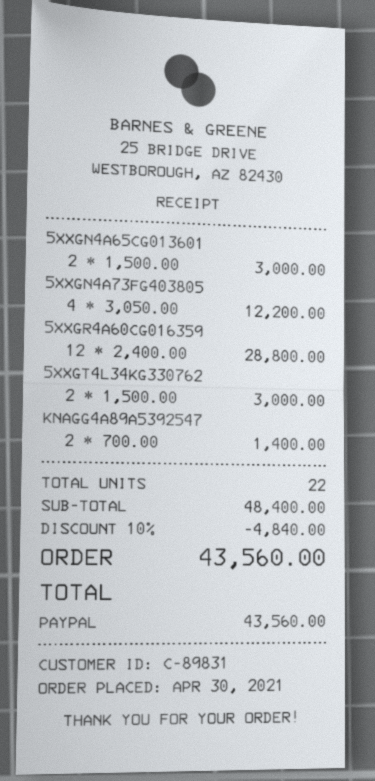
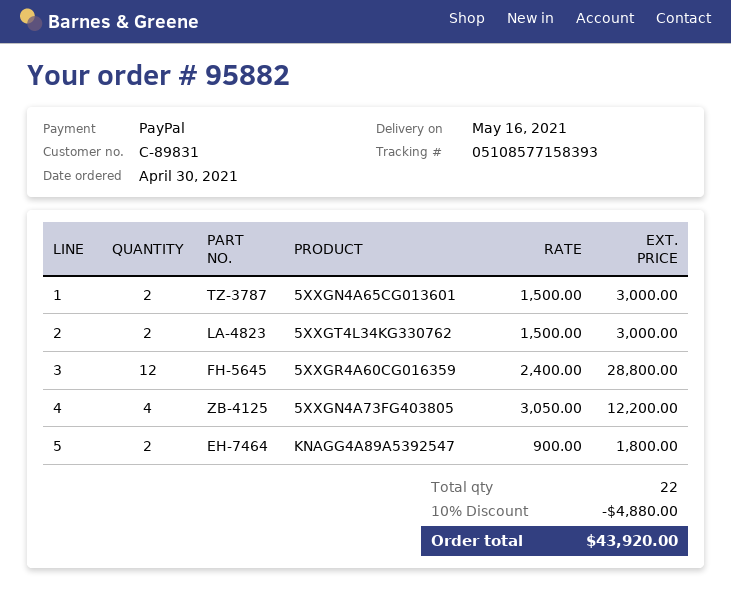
KNAGG4A89A5392547: 2 x 700.00 = 1400.00 -> 2 x 900.00 = 1800.00
discount: 10% = 4840.00 -> 10% = 4880.00
total: 43560.00 -> 43920.00

